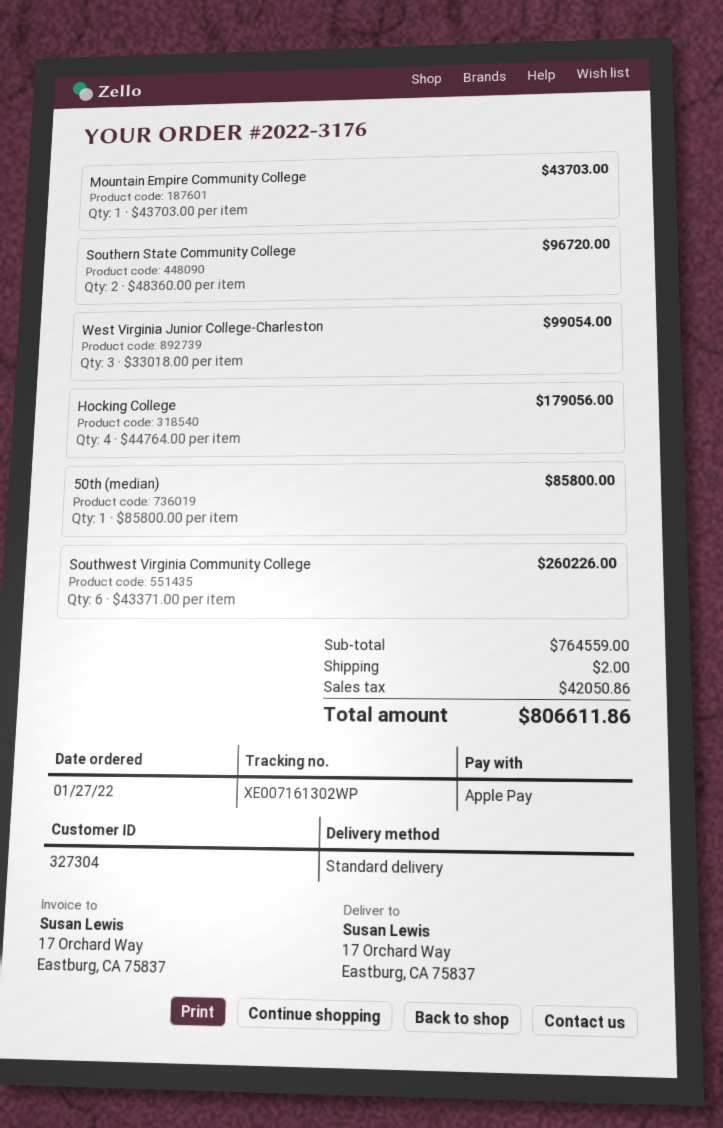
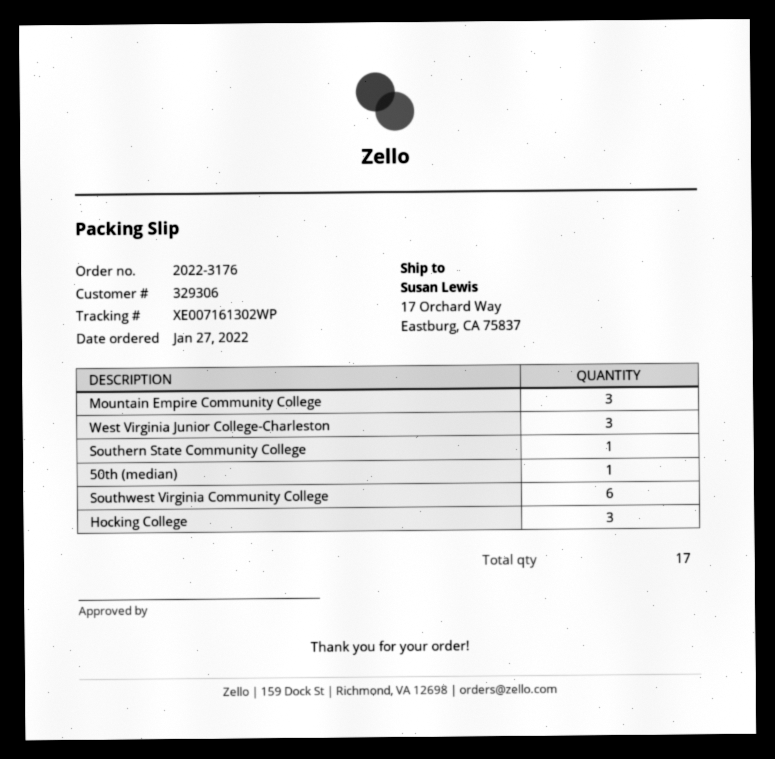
customer number: 327304 -> 329306
Mountain Empire Community College: 1 -> 3
Southern State Community College: 2 -> 1
Hocking College: 4 -> 3

